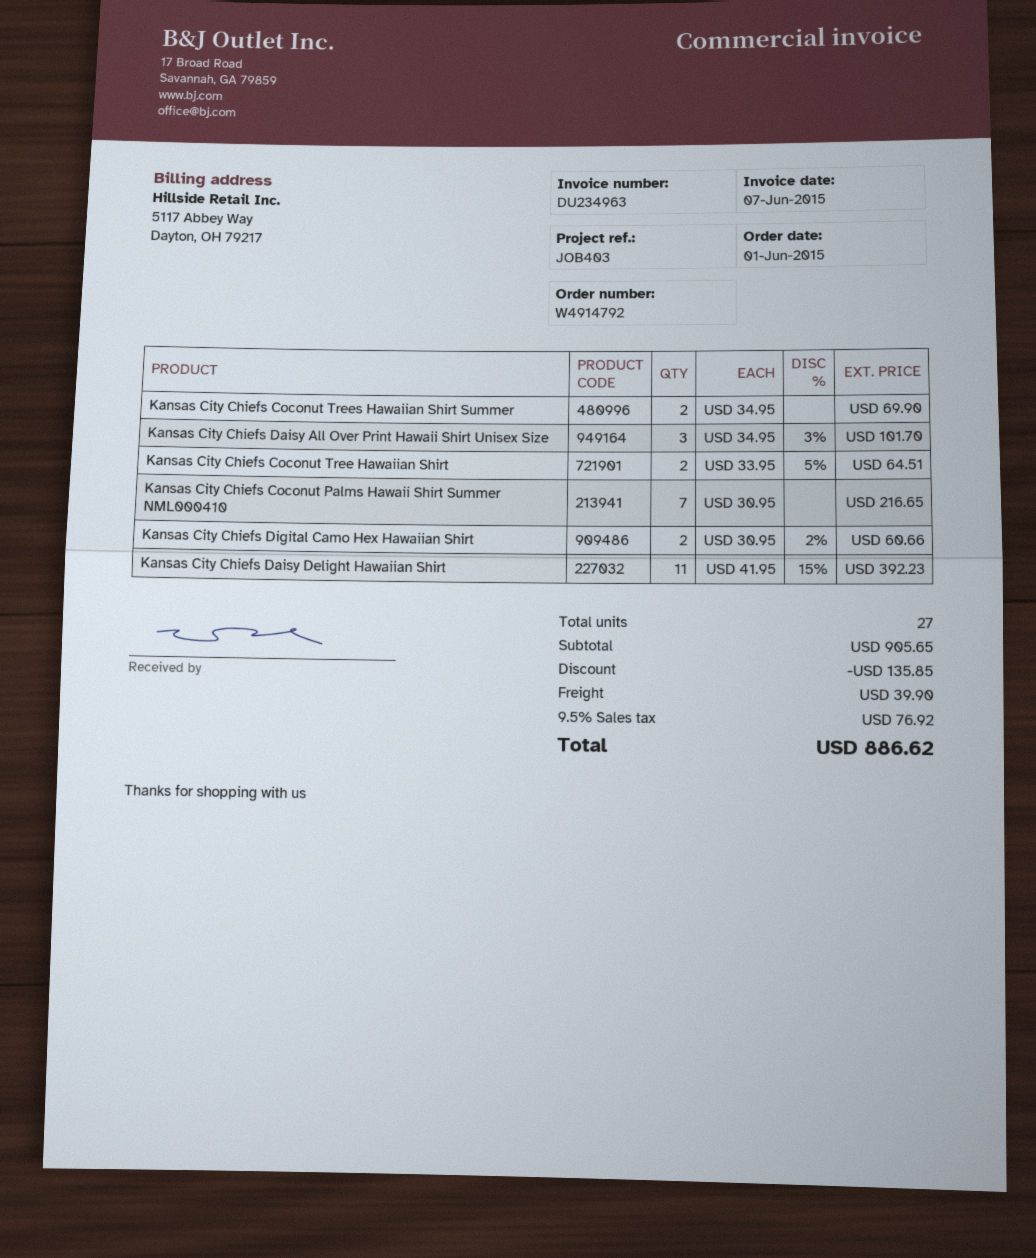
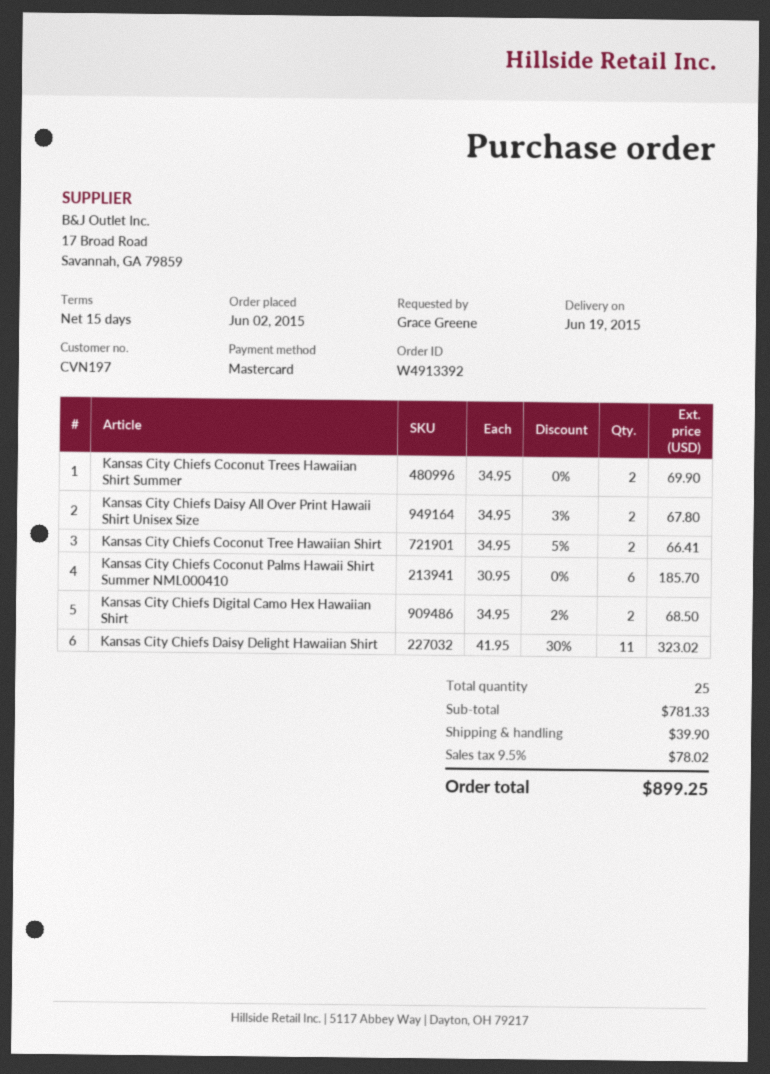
order number: W4914792 -> W4913392
order date: 2015-06-01 -> 2015-06-02
Kansas City Chiefs Daisy All Over Print Hawaii Shirt Unisex Size: 3 x 34.95 - 3% = 101.70 -> 2 x 34.95 - 3% = 67.80
Kansas City Chiefs Coconut Tree Hawaiian Shirt: 2 x 33.95 - 5% = 64.51 -> 2 x 34.95 - 5% = 66.41
Kansas City Chiefs Coconut Palms Hawaii Shirt Summer NML000410: 7 x 30.95 = 216.65 -> 6 x 30.95 = 185.70
Kansas City Chiefs Digital Camo Hex Hawaiian Shirt: 2 x 30.95 - 2% = 60.66 -> 2 x 34.95 - 2% = 68.50
Kansas City Chiefs Daisy Delight Hawaiian Shirt: 11 x 41.95 - 15% = 392.23 -> 11 x 41.95 - 30% = 323.02
total quantity: 27 -> 25
subtotal: 905.65 -> 781.33
discount: 135.85 -> none
tax: 9.5% = 76.92 -> 9.5% = 78.02
total: 886.62 -> 899.25

